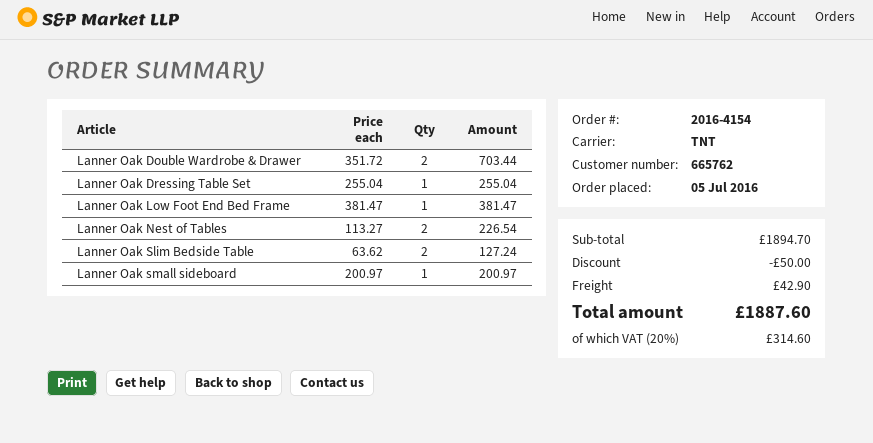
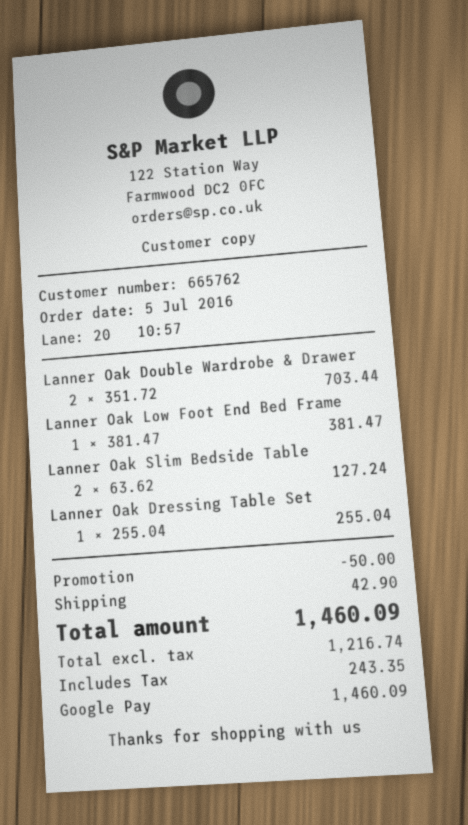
Lanner Oak Nest of Tables: 2 x 113.27 = 226.54 -> none
Lanner Oak small sideboard: 1 x 200.97 = 200.97 -> none
tax: 314.60 -> 243.35
total: 1887.60 -> 1460.09

